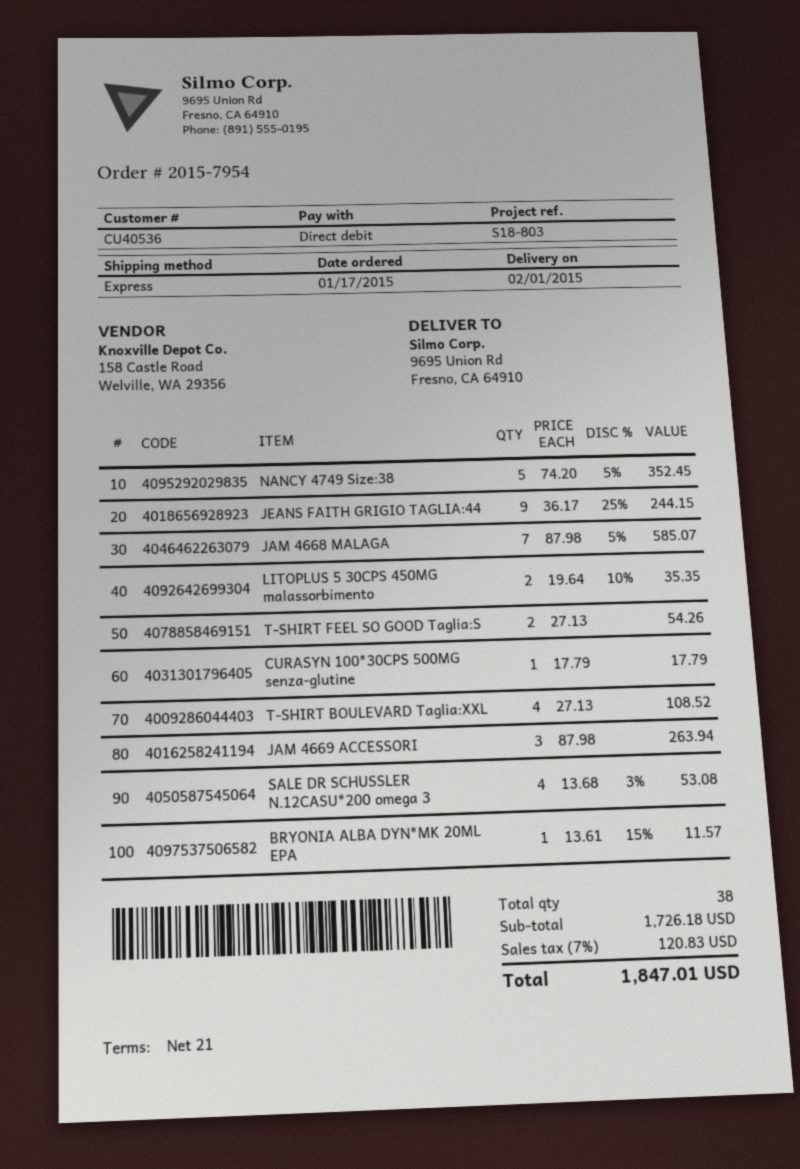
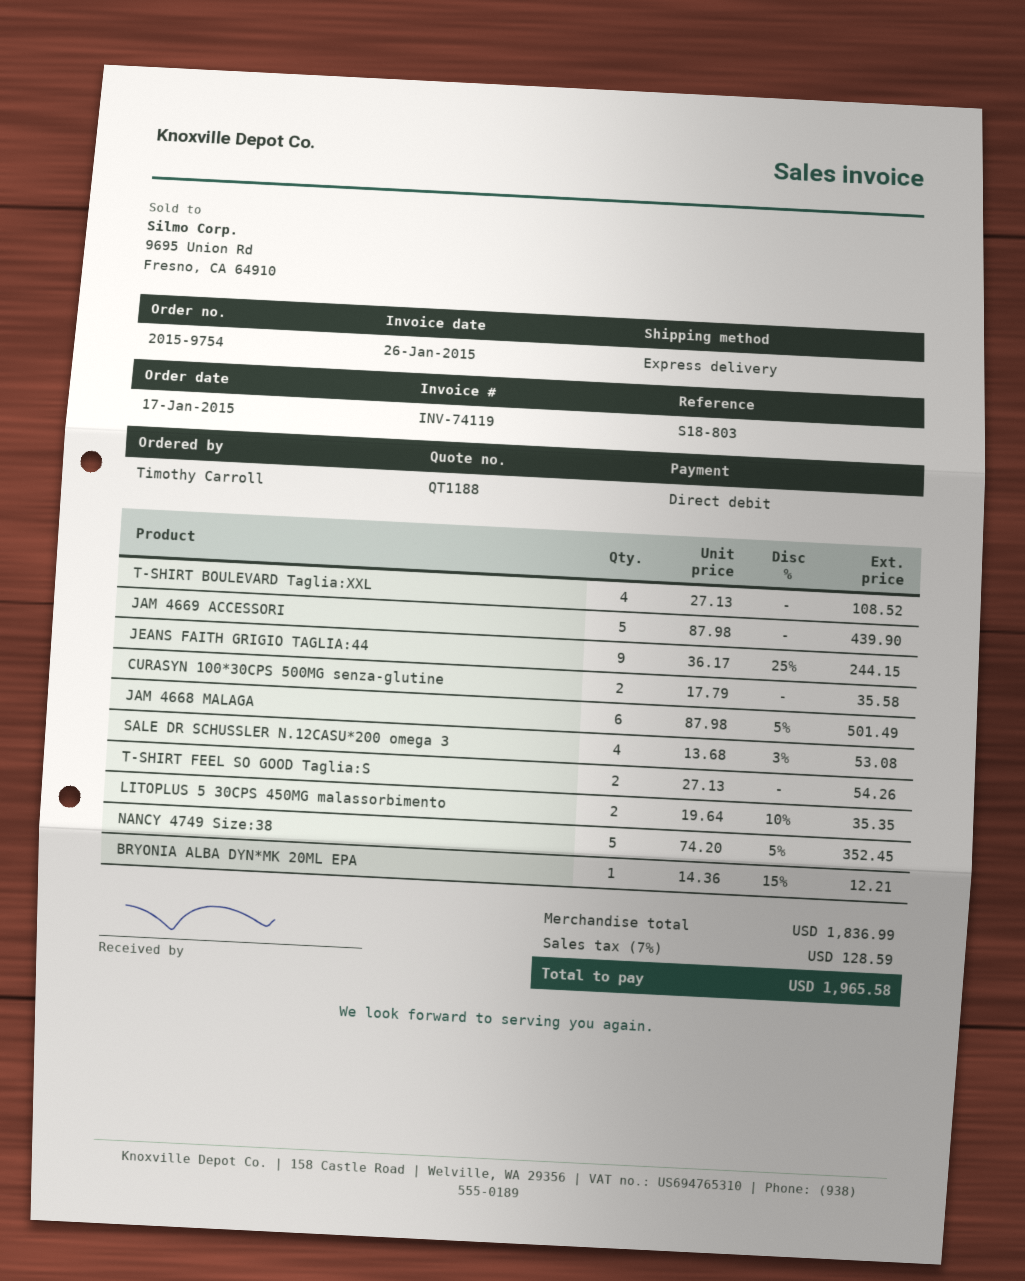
order number: 2015-7954 -> 2015-9754
JAM 4668 MALAGA: 7 x 87.98 - 5% = 585.07 -> 6 x 87.98 - 5% = 501.49
CURASYN 100*30CPS 500MG senza-glutine: 1 x 17.79 = 17.79 -> 2 x 17.79 = 35.58
JAM 4669 ACCESSORI: 3 x 87.98 = 263.94 -> 5 x 87.98 = 439.90
BRYONIA ALBA DYN*MK 20ML EPA: 1 x 13.61 - 15% = 11.57 -> 1 x 14.36 - 15% = 12.21
subtotal: 1726.18 -> 1836.99
tax: 7% = 120.83 -> 7% = 128.59
total: 1847.01 -> 1965.58

